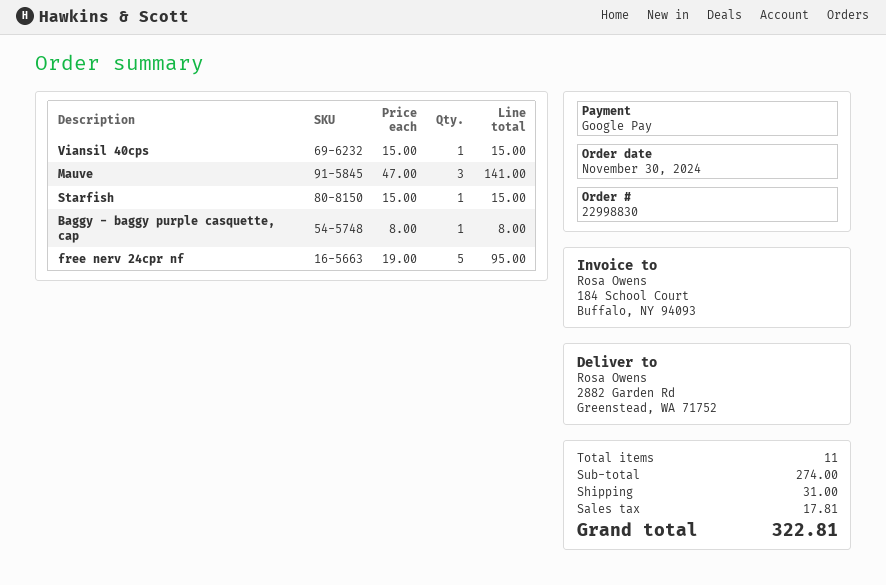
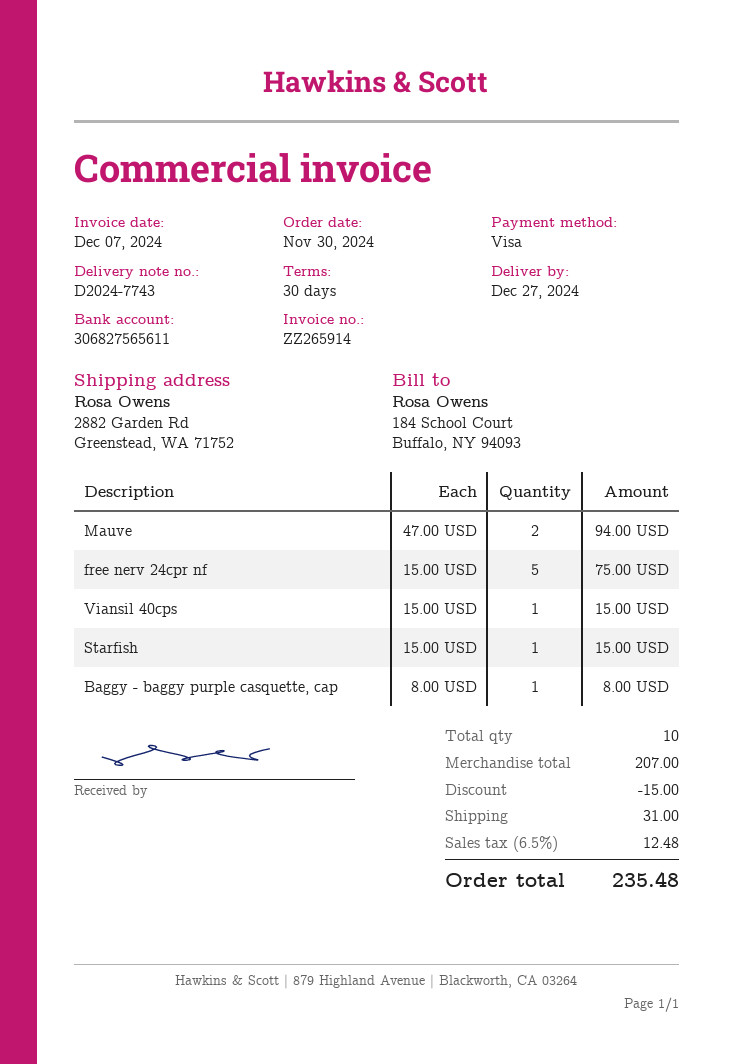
payment method: Google Pay -> Visa
Mauve: 3 x 47.00 = 141.00 -> 2 x 47.00 = 94.00
free nerv 24cpr nf: 5 x 19.00 = 95.00 -> 5 x 15.00 = 75.00
total quantity: 11 -> 10
subtotal: 274.00 -> 207.00
discount: none -> 15.00
tax: 17.81 -> 12.48
total: 322.81 -> 235.48

